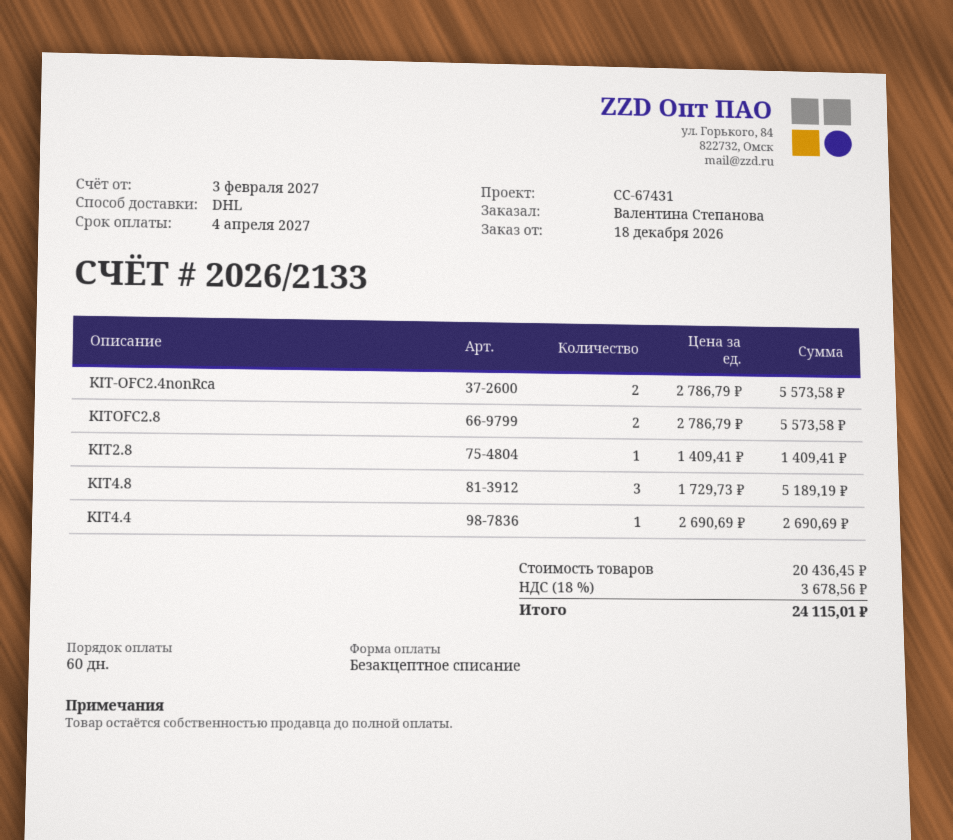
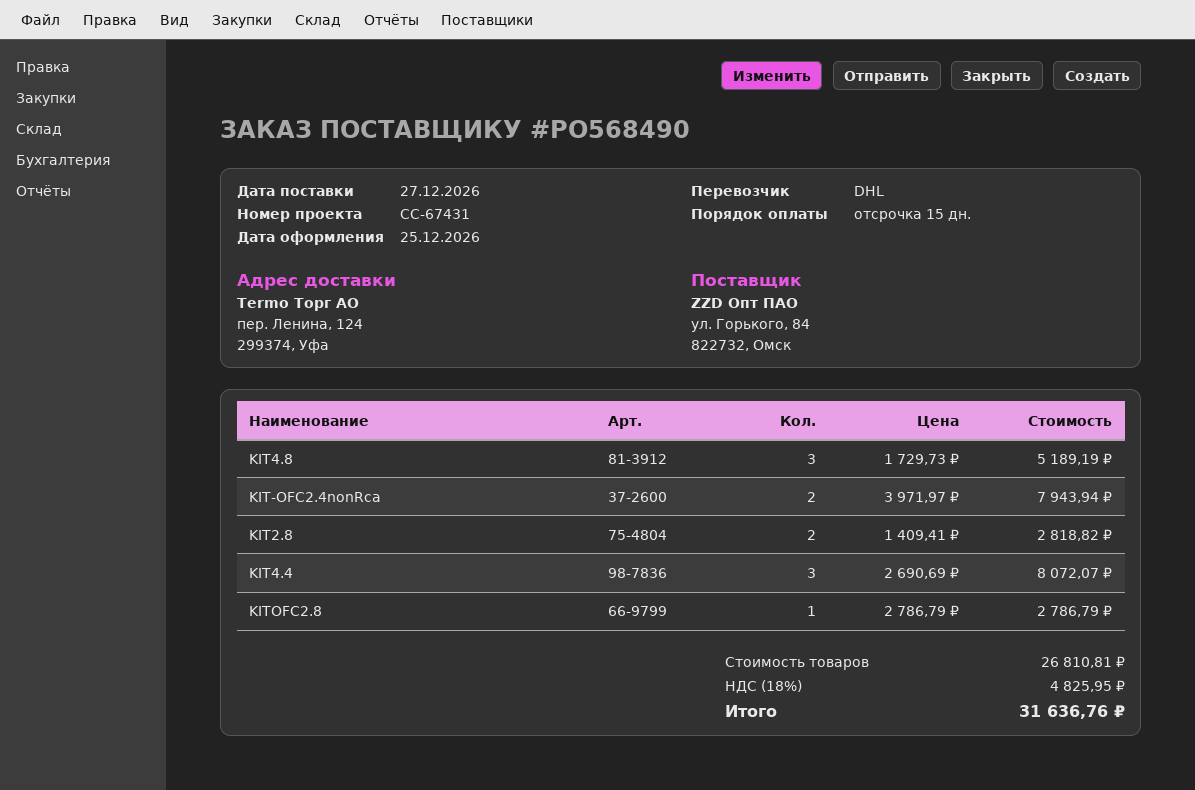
order date: 2026-12-18 -> 2026-12-25
payment terms: 60 days -> 15 days
KIT-OFC2.4nonRca: 2 x 2786.79 = 5573.58 -> 2 x 3971.97 = 7943.94
KITOFC2.8: 2 x 2786.79 = 5573.58 -> 1 x 2786.79 = 2786.79
KIT2.8: 1 x 1409.41 = 1409.41 -> 2 x 1409.41 = 2818.82
KIT4.4: 1 x 2690.69 = 2690.69 -> 3 x 2690.69 = 8072.07
subtotal: 20436.45 -> 26810.81
tax: 18% = 3678.56 -> 18% = 4825.95
total: 24115.01 -> 31636.76

